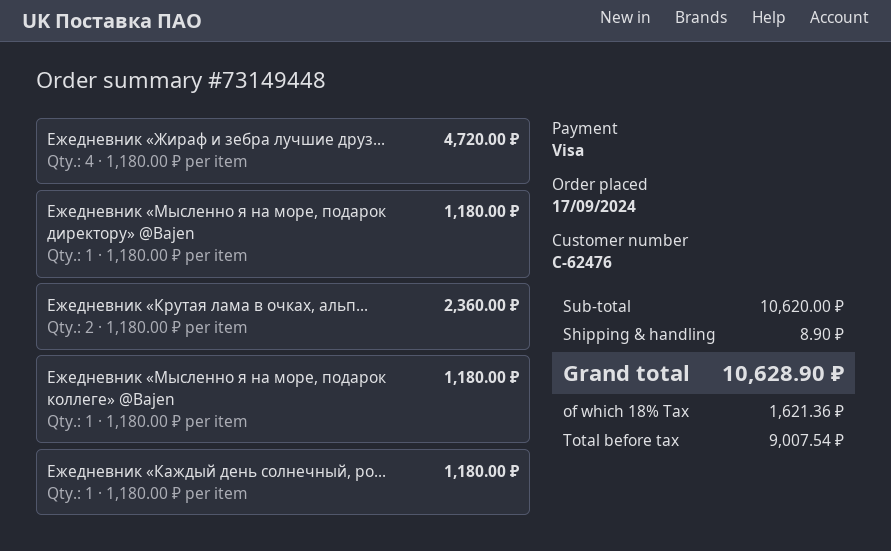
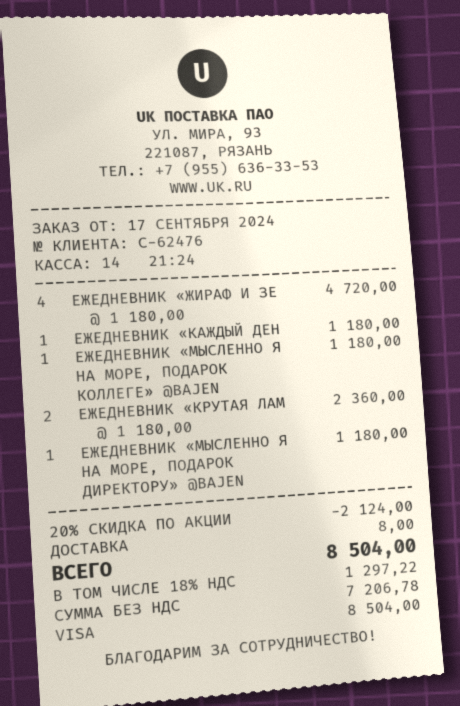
discount: none -> 20% = 2124.00
shipping: 8.90 -> 8.00
net: 9007.54 -> 7206.78
tax: 18% = 1621.36 -> 18% = 1297.22
total: 10628.90 -> 8504.00

